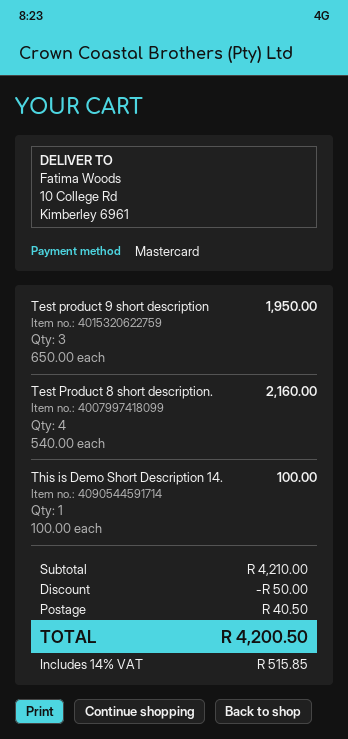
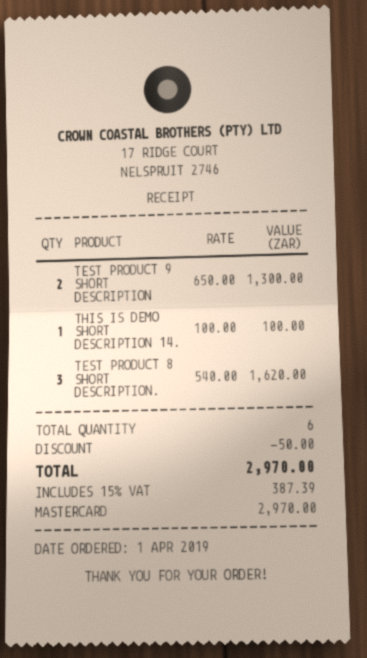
Test product 9 short description: 3 x 650.00 = 1950.00 -> 2 x 650.00 = 1300.00
Test Product 8 short description.: 4 x 540.00 = 2160.00 -> 3 x 540.00 = 1620.00
shipping: 40.50 -> none
tax: 14% = 515.85 -> 15% = 387.39
total: 4200.50 -> 2970.00

